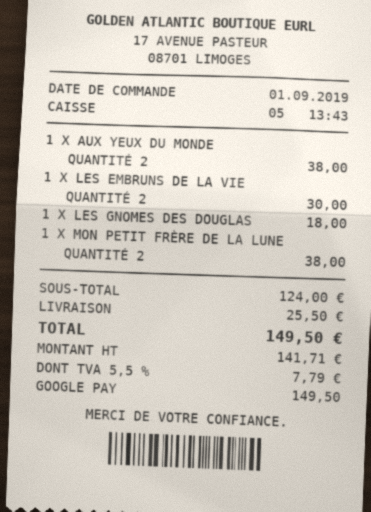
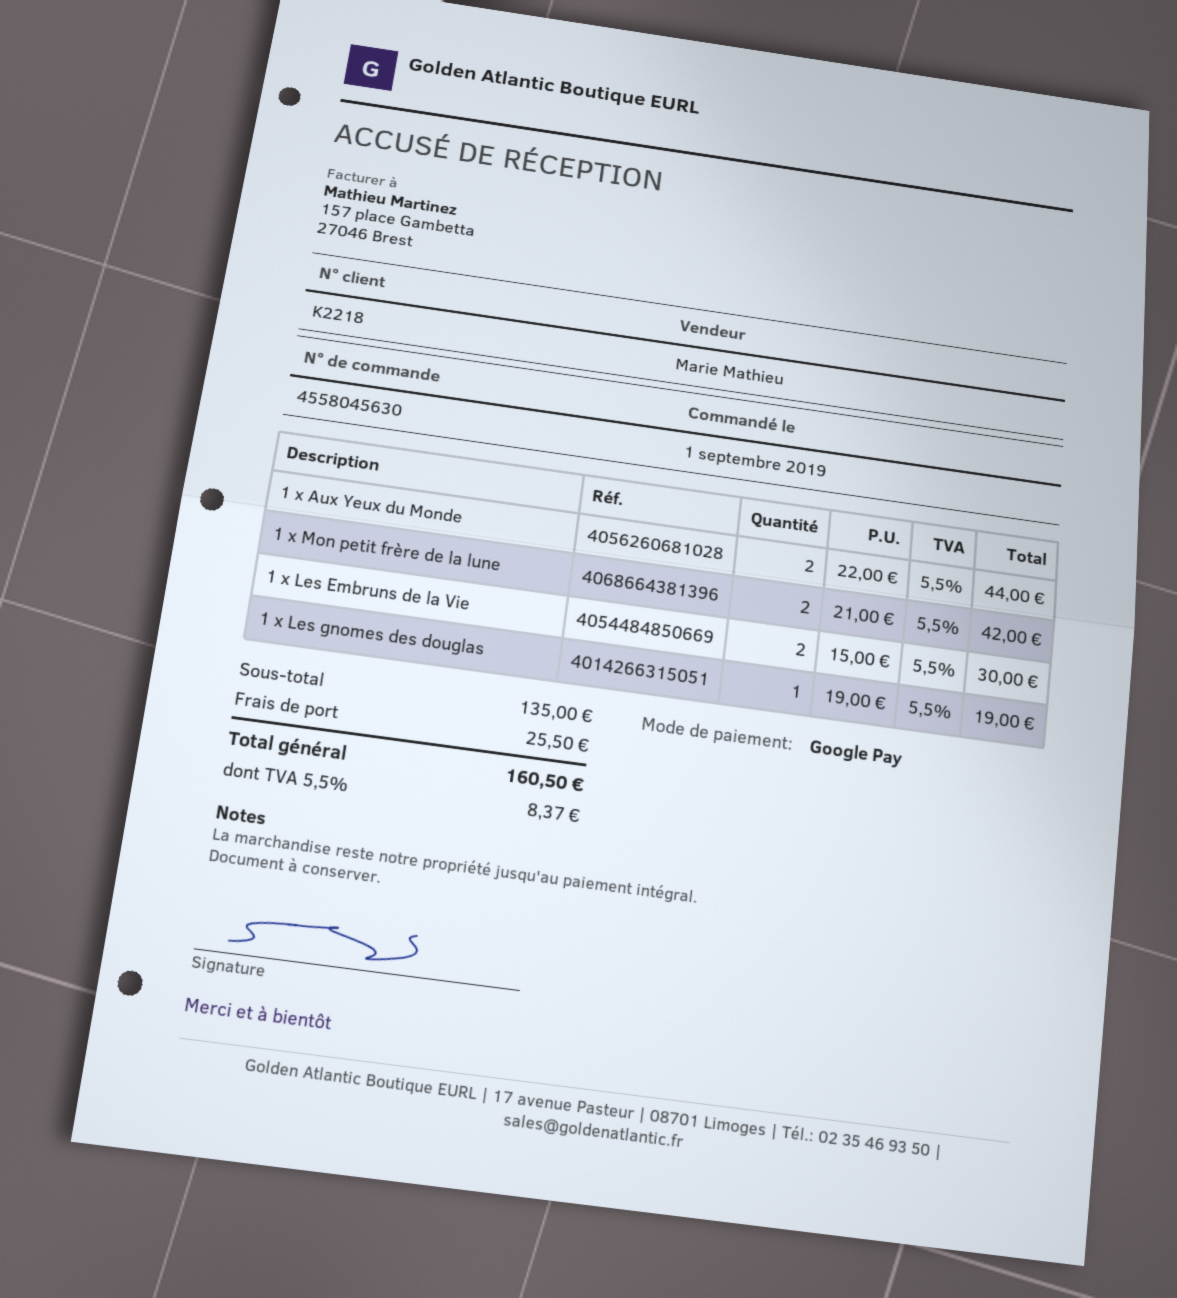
1 X AUX YEUX DU MONDE: 2 for 38.00 -> 2 for 44.00
1 X LES GNOMES DES DOUGLAS: 1 for 18.00 -> 1 for 19.00
1 X MON PETIT FRÈRE DE LA LUNE: 2 for 38.00 -> 2 for 42.00
subtotal: 124.00 -> 135.00
tax: 5.5% = 7.79 -> 5.5% = 8.37
total: 149.50 -> 160.50

